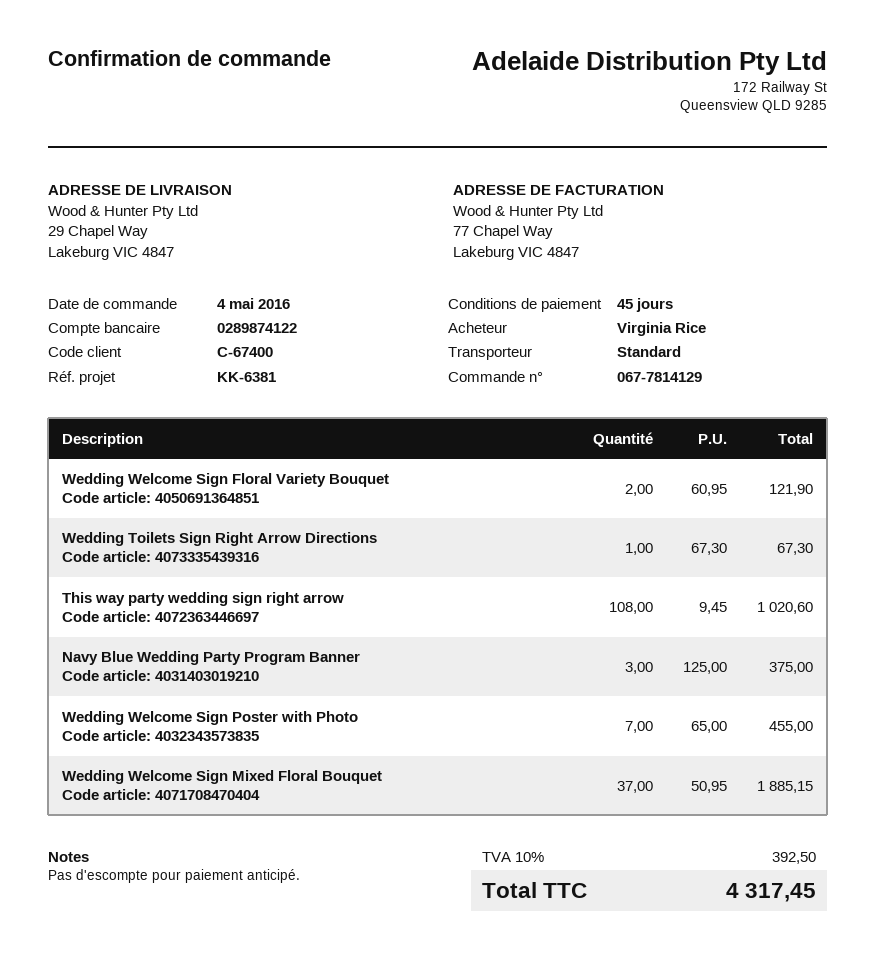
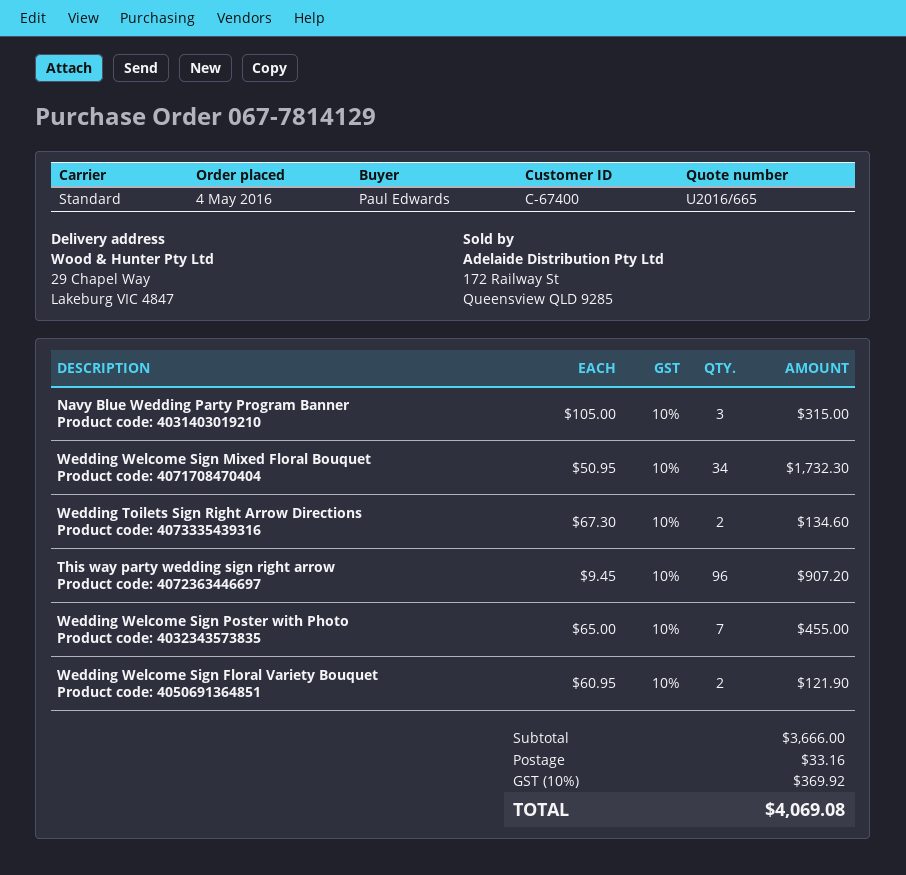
ordered by: Virginia Rice -> Paul Edwards
Wedding Toilets Sign Right Arrow Directions: 1 x 67.30 = 67.30 -> 2 x 67.30 = 134.60
This way party wedding sign right arrow: 108 x 9.45 = 1020.60 -> 96 x 9.45 = 907.20
Navy Blue Wedding Party Program Banner: 3 x 125.00 = 375.00 -> 3 x 105.00 = 315.00
Wedding Welcome Sign Mixed Floral Bouquet: 37 x 50.95 = 1885.15 -> 34 x 50.95 = 1732.30
shipping: none -> 33.16
tax: 10% = 392.50 -> 10% = 369.92
total: 4317.45 -> 4069.08

